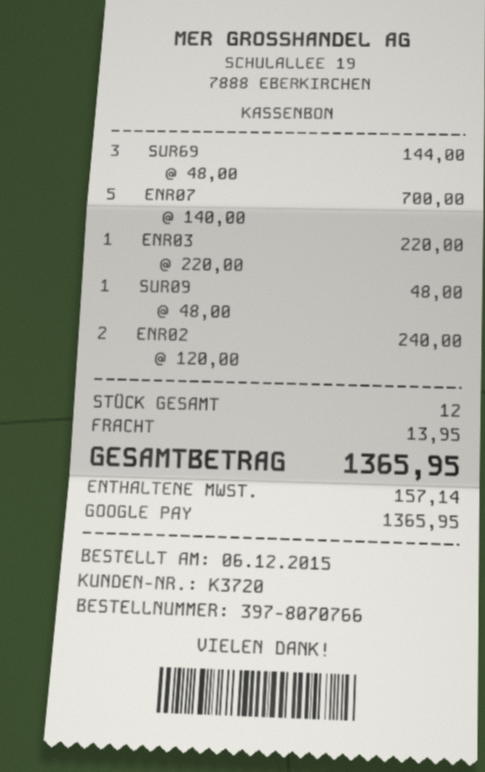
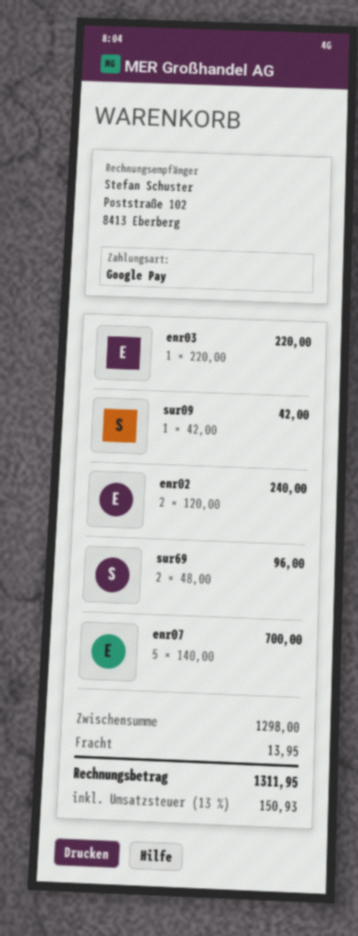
SUR69: 3 x 48.00 = 144.00 -> 2 x 48.00 = 96.00
SUR09: 1 x 48.00 = 48.00 -> 1 x 42.00 = 42.00
tax: 157.14 -> 150.93
total: 1365.95 -> 1311.95

